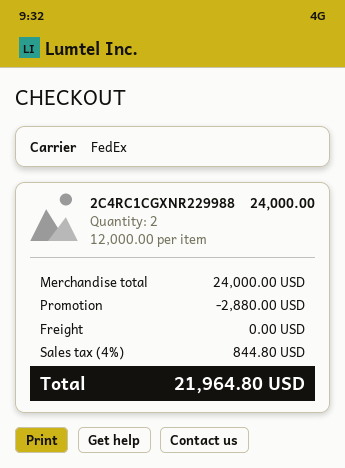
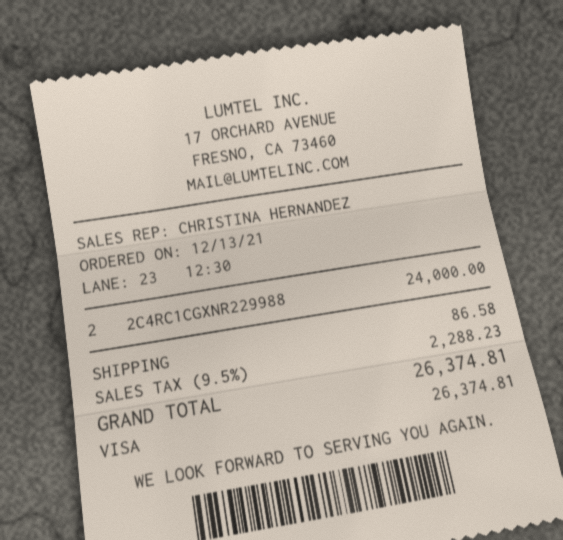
discount: 2880.00 -> none
shipping: 0.00 -> 86.58
tax: 4% = 844.80 -> 9.5% = 2288.23
total: 21964.80 -> 26374.81

